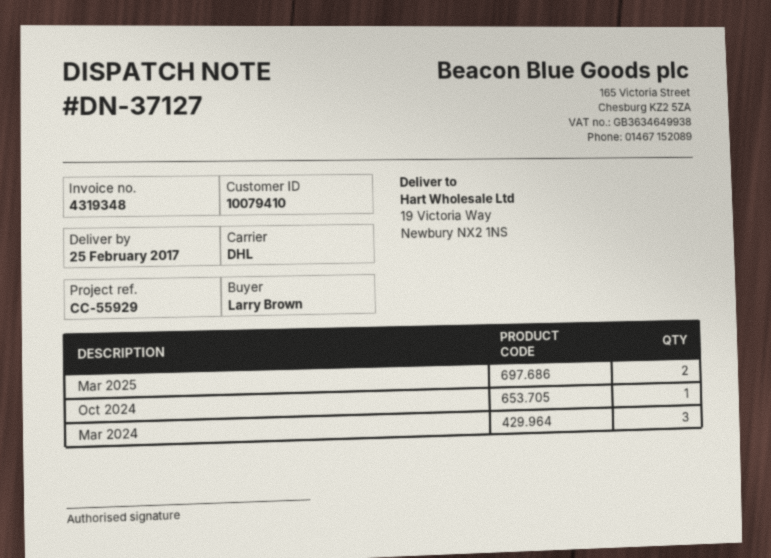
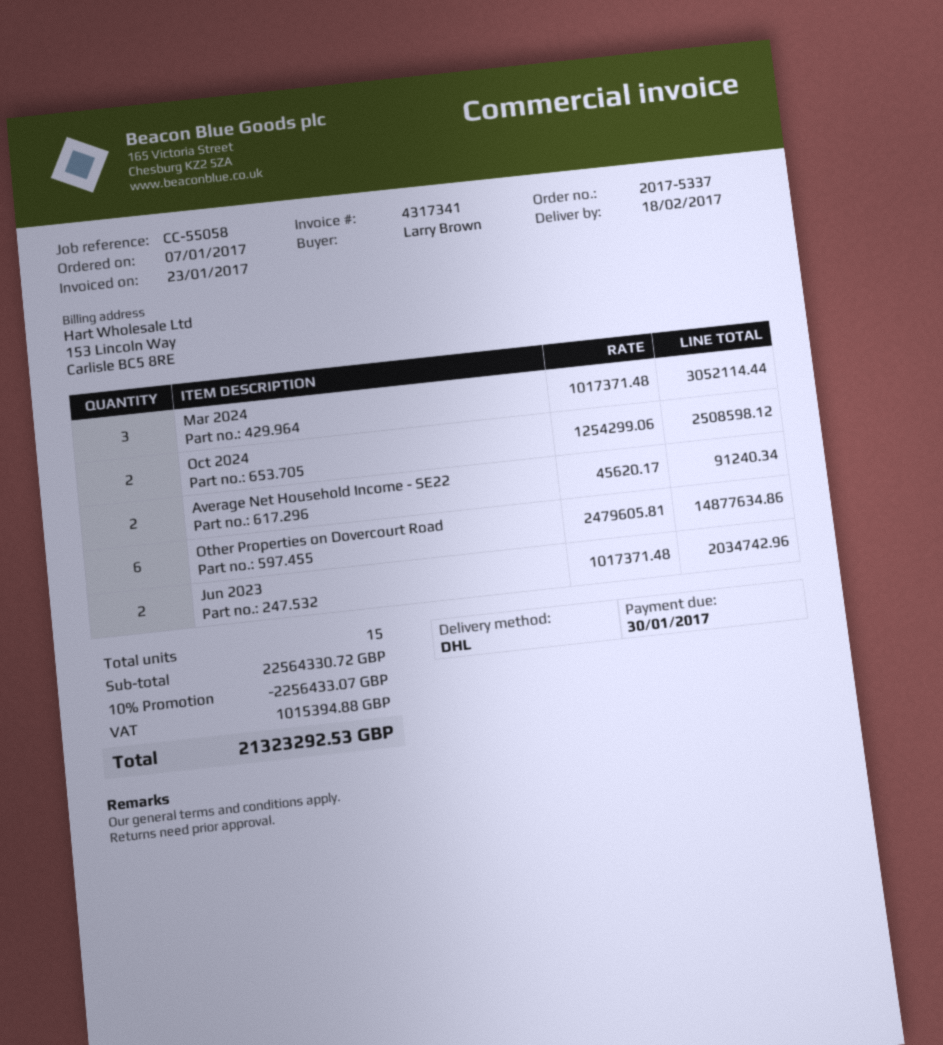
delivery date: 2017-02-25 -> 2017-02-18
invoice number: 4319348 -> 4317341
reference: CC-55929 -> CC-55058
Mar 2025: 2 -> none
Oct 2024: 1 -> 2
Average Net Household Income - SE22: none -> 2
Other Properties on Dovercourt Road: none -> 6
Jun 2023: none -> 2

